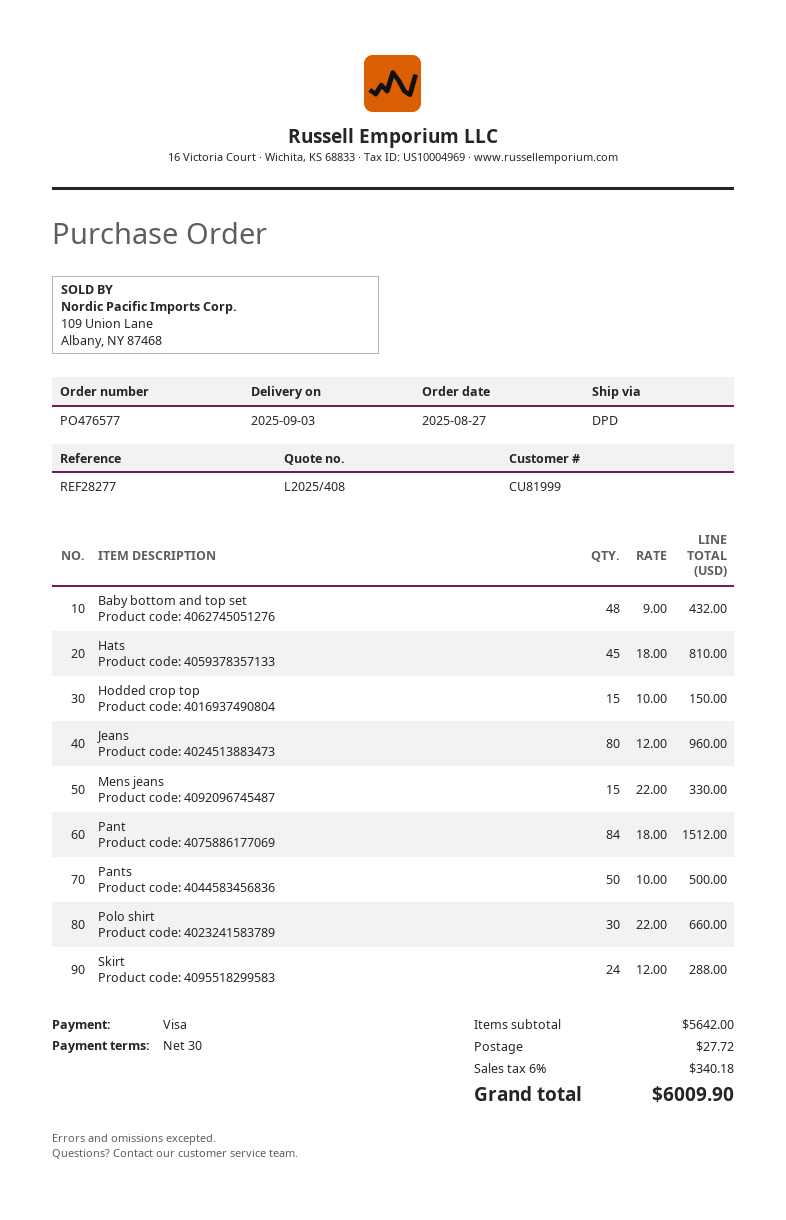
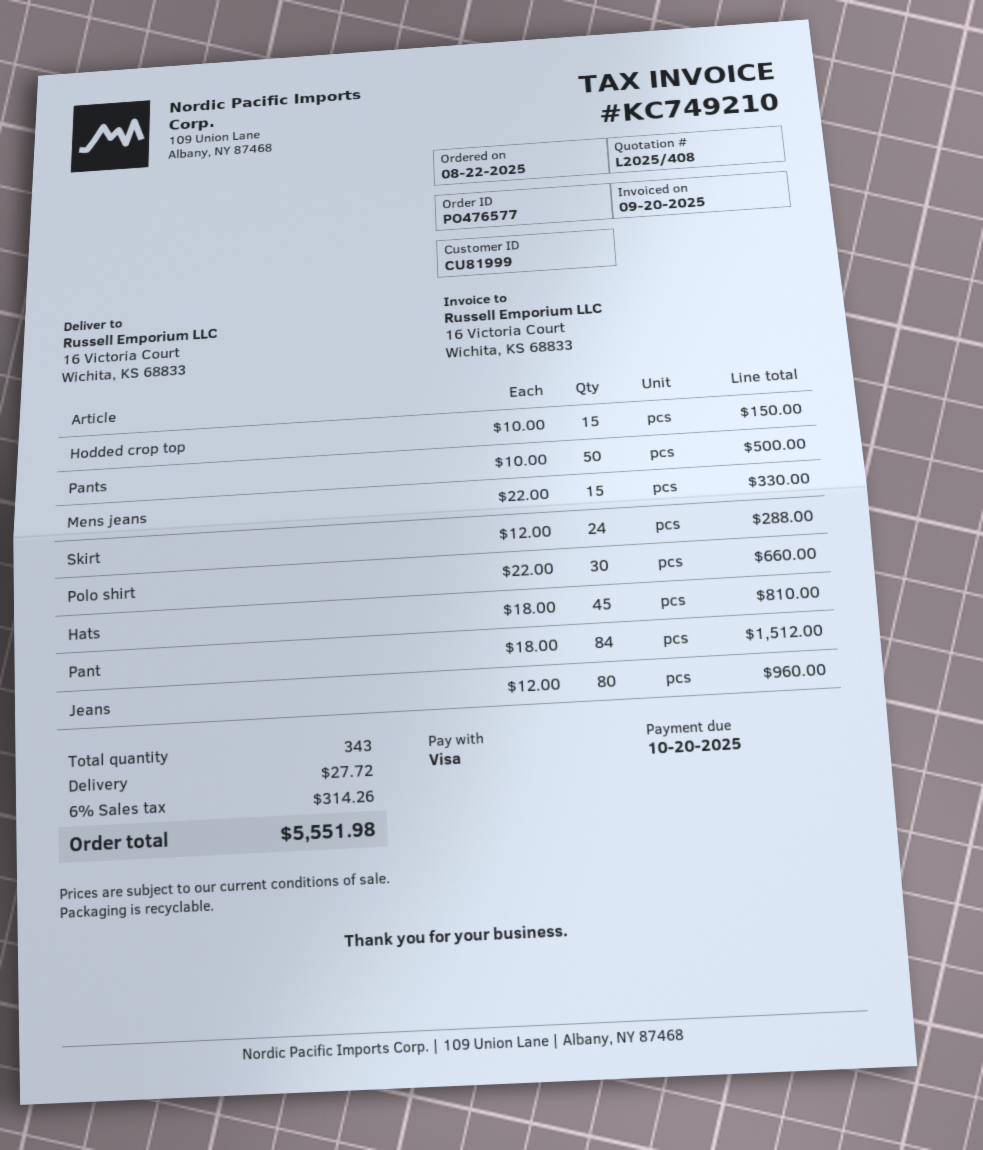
order date: 2025-08-27 -> 2025-08-22
Baby bottom and top set: 48 x 9.00 = 432.00 -> none
tax: 6% = 340.18 -> 6% = 314.26
total: 6009.90 -> 5551.98

